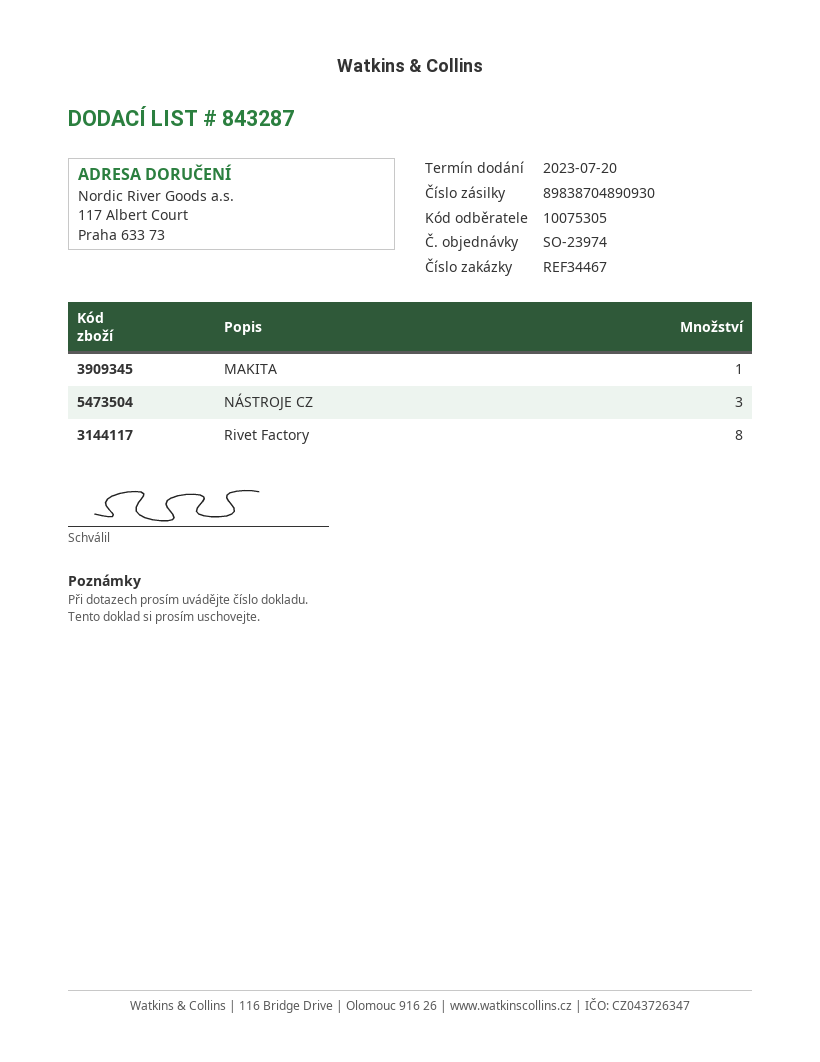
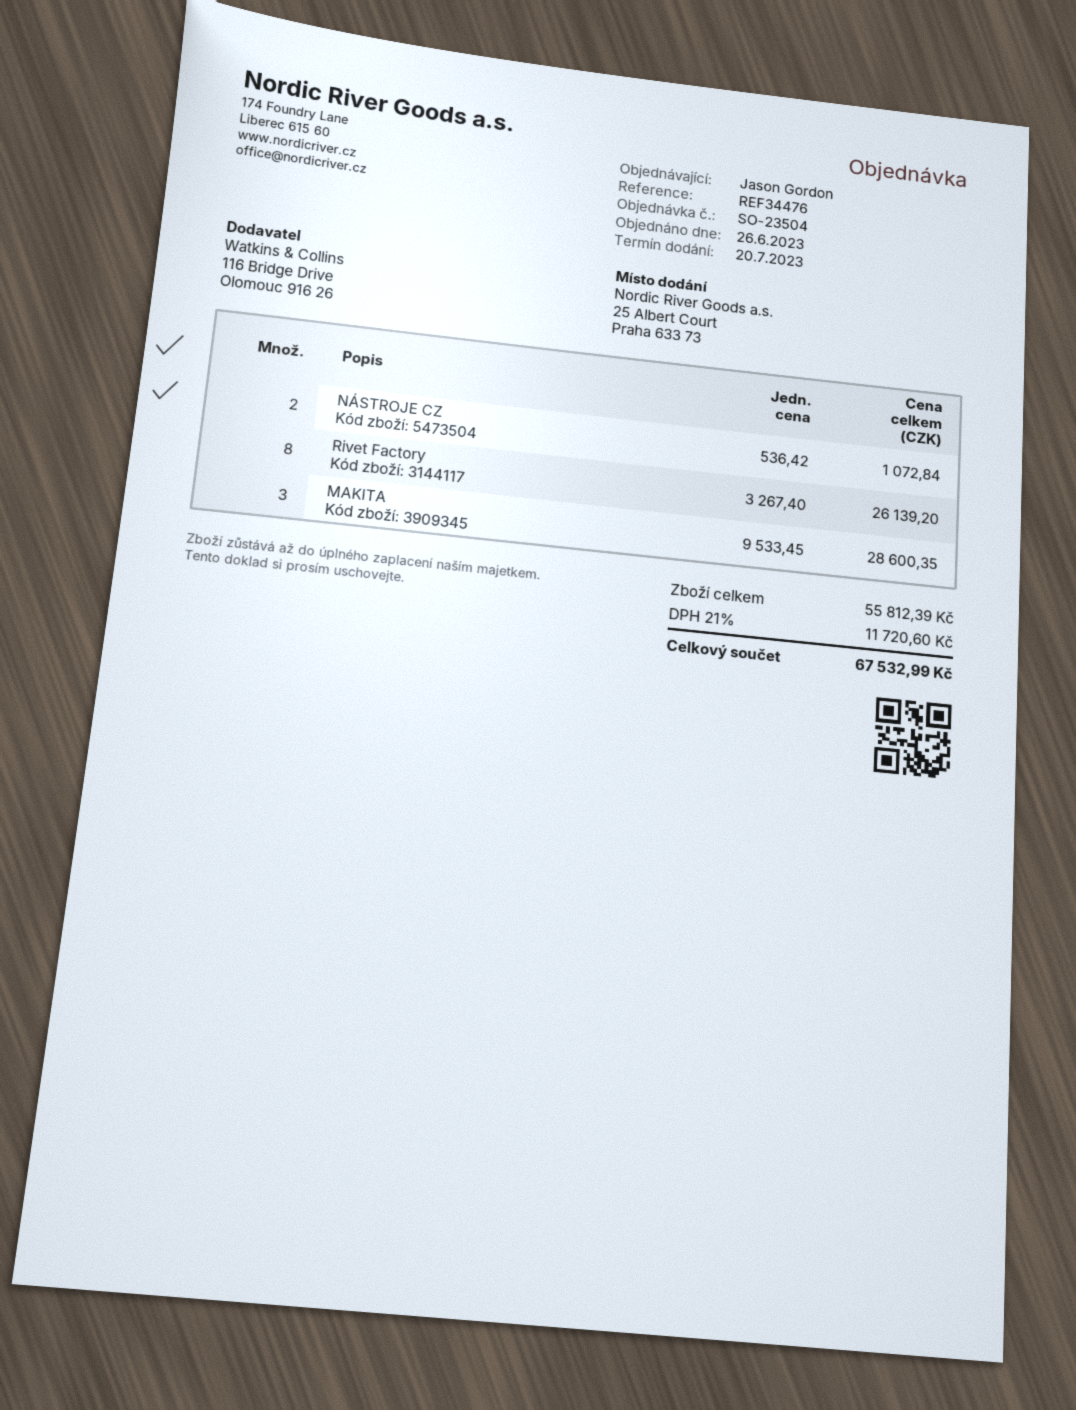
order number: SO-23974 -> SO-23504
reference: REF34467 -> REF34476
ship to: 117 Albert Court, Praha 633 73 -> 25 Albert Court, Praha 633 73
MAKITA: 1 -> 3
NÁSTROJE CZ: 3 -> 2

